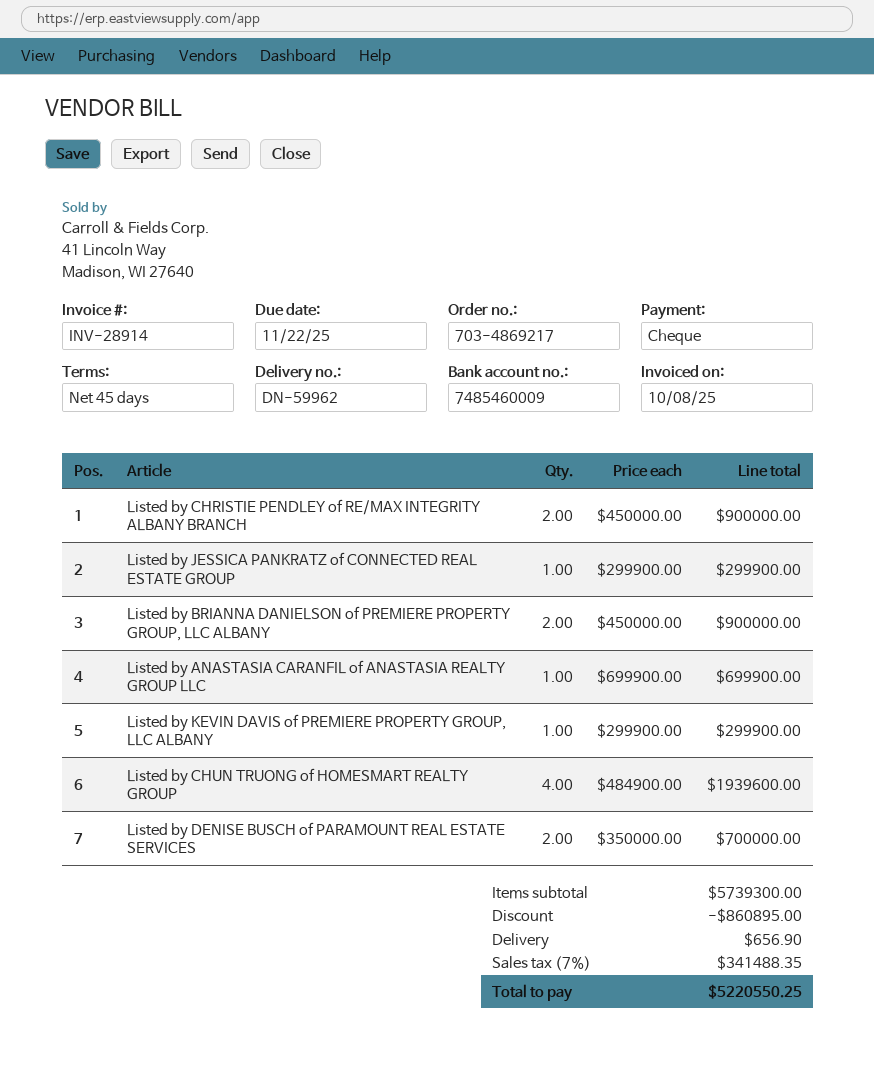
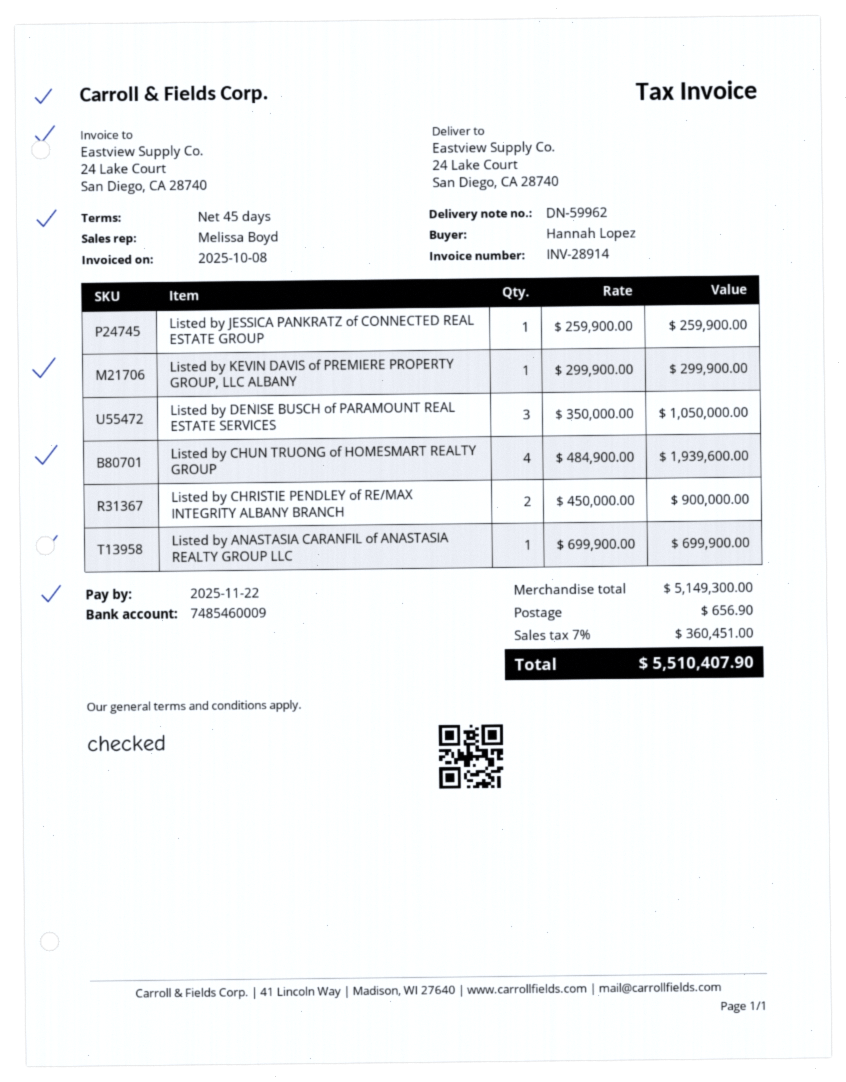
Listed by JESSICA PANKRATZ of CONNECTED REAL ESTATE GROUP: 1 x 299900.00 = 299900.00 -> 1 x 259900.00 = 259900.00
Listed by BRIANNA DANIELSON of PREMIERE PROPERTY GROUP, LLC ALBANY: 2 x 450000.00 = 900000.00 -> none
Listed by DENISE BUSCH of PARAMOUNT REAL ESTATE SERVICES: 2 x 350000.00 = 700000.00 -> 3 x 350000.00 = 1050000.00
subtotal: 5739300.00 -> 5149300.00
discount: 860895.00 -> none
tax: 7% = 341488.35 -> 7% = 360451.00
total: 5220550.25 -> 5510407.90

